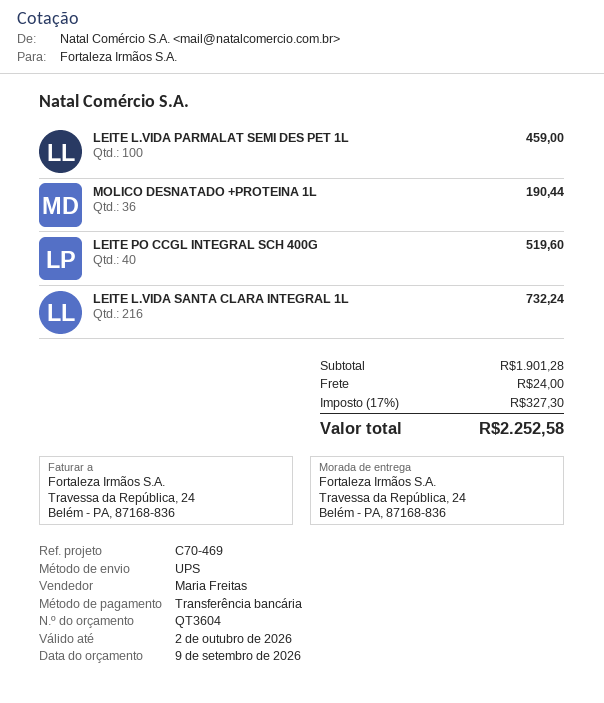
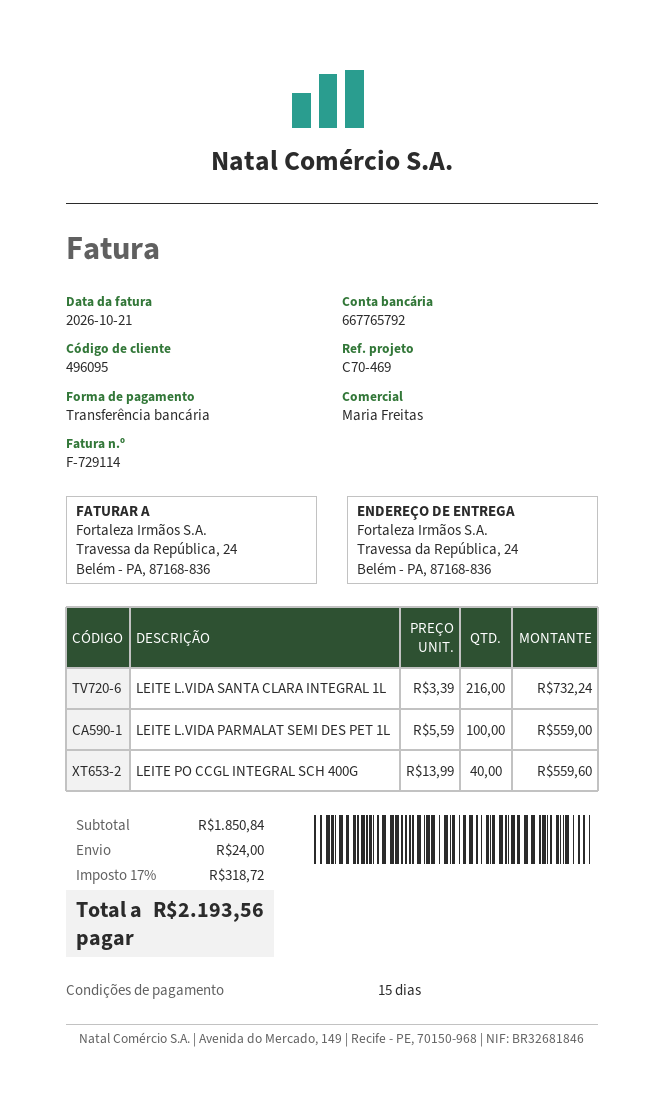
LEITE L.VIDA PARMALAT SEMI DES PET 1L: 100 for 459.00 -> 100 for 559.00
MOLICO DESNATADO +PROTEINA 1L: 36 for 190.44 -> none
LEITE PO CCGL INTEGRAL SCH 400G: 40 for 519.60 -> 40 for 559.60
subtotal: 1901.28 -> 1850.84
tax: 17% = 327.30 -> 17% = 318.72
total: 2252.58 -> 2193.56

